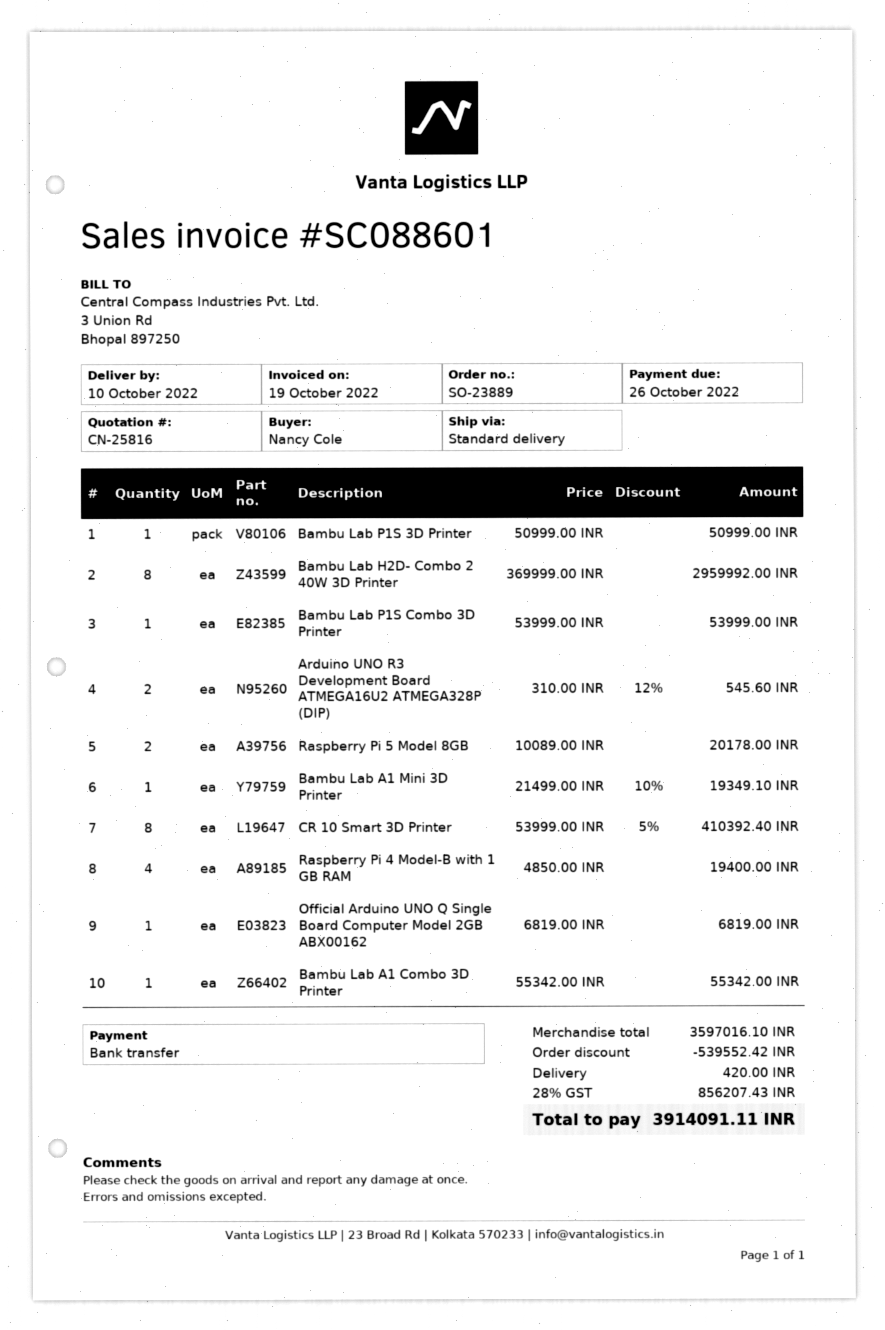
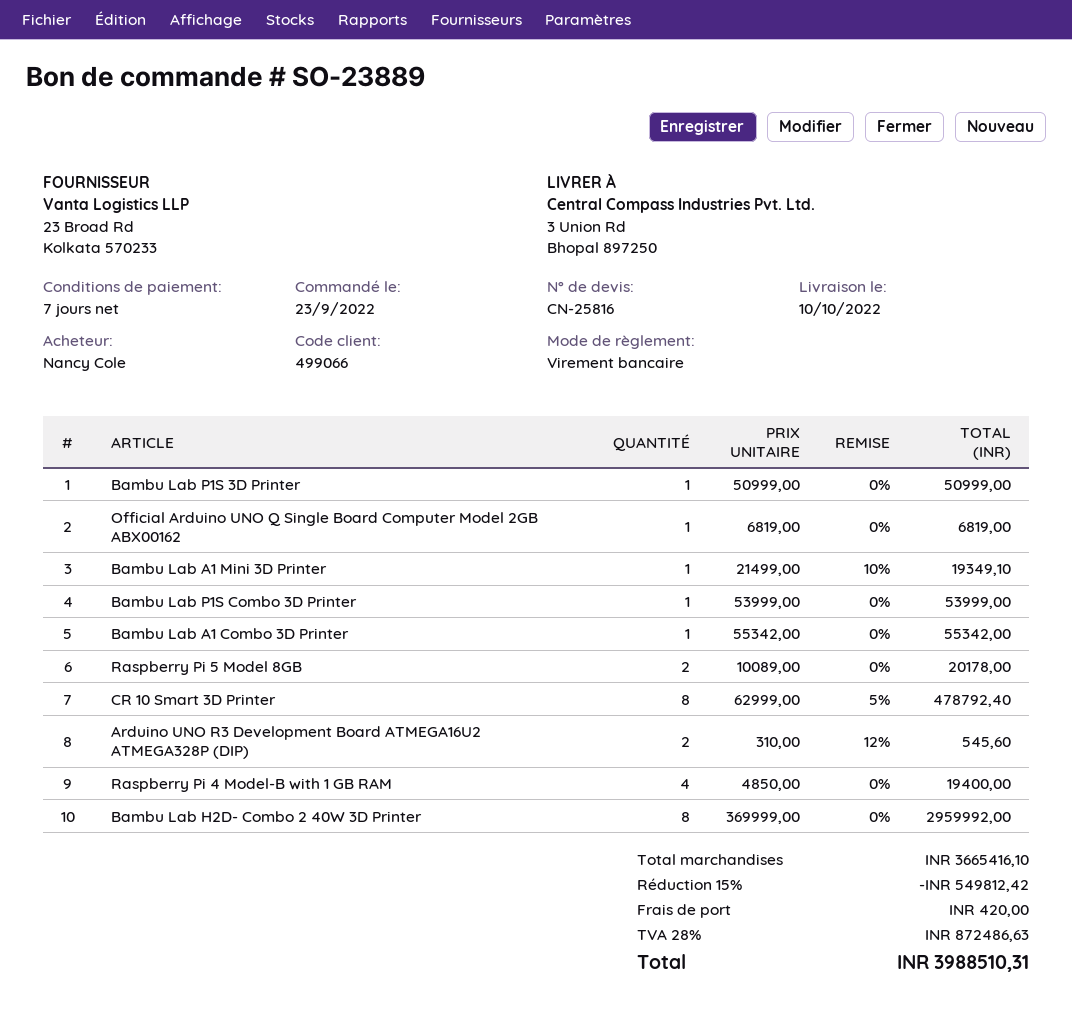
CR 10 Smart 3D Printer: 8 x 53999.00 - 5% = 410392.40 -> 8 x 62999.00 - 5% = 478792.40
subtotal: 3597016.10 -> 3665416.10
discount: 539552.42 -> 549812.42
tax: 28% = 856207.43 -> 28% = 872486.63
total: 3914091.11 -> 3988510.31

